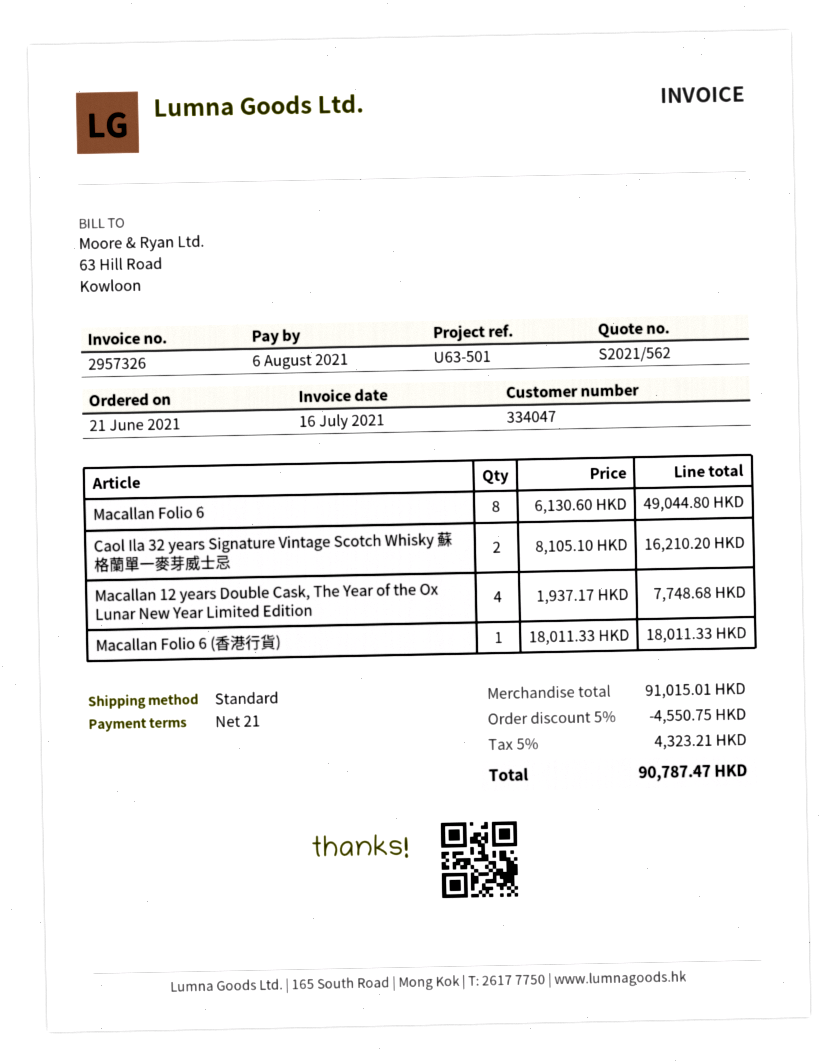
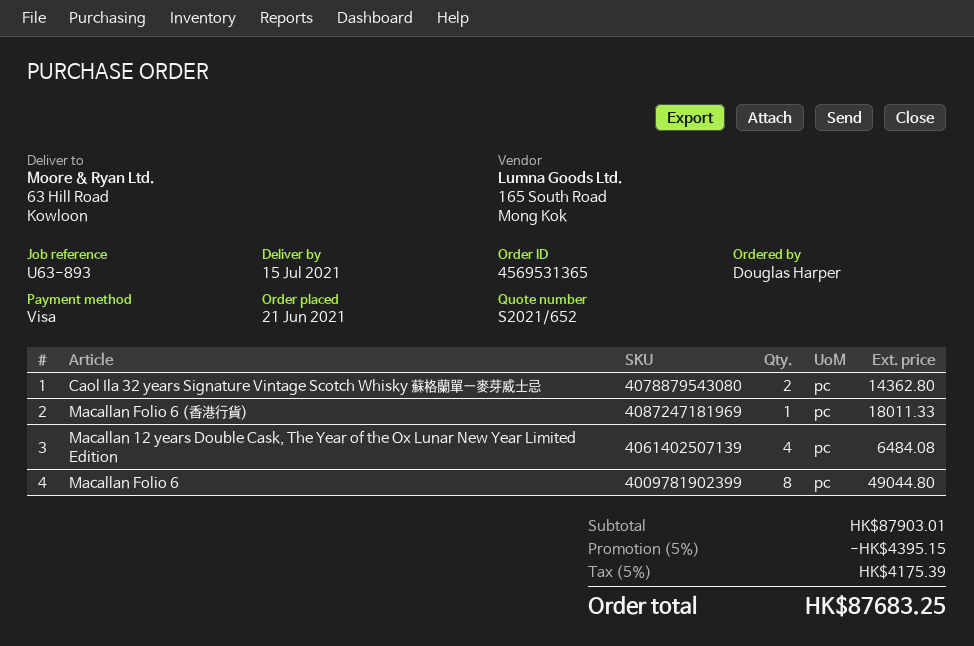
quote number: S2021/562 -> S2021/652
reference: U63-501 -> U63-893
Caol Ila 32 years Signature Vintage Scotch Whisky 蘇格蘭單一麥芽威士忌: 2 for 16210.20 -> 2 for 14362.80
Macallan 12 years Double Cask, The Year of the Ox Lunar New Year Limited Edition: 4 for 7748.68 -> 4 for 6484.08
subtotal: 91015.01 -> 87903.01
discount: 5% = 4550.75 -> 5% = 4395.15
tax: 5% = 4323.21 -> 5% = 4175.39
total: 90787.47 -> 87683.25

